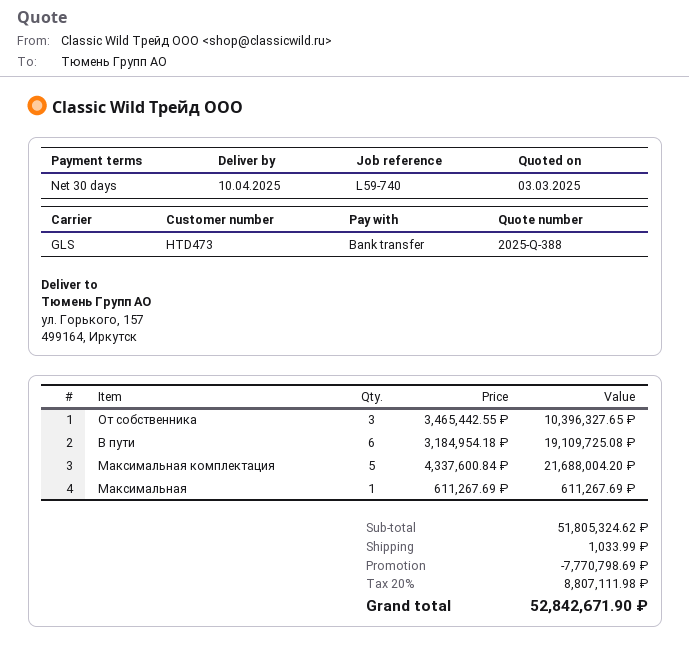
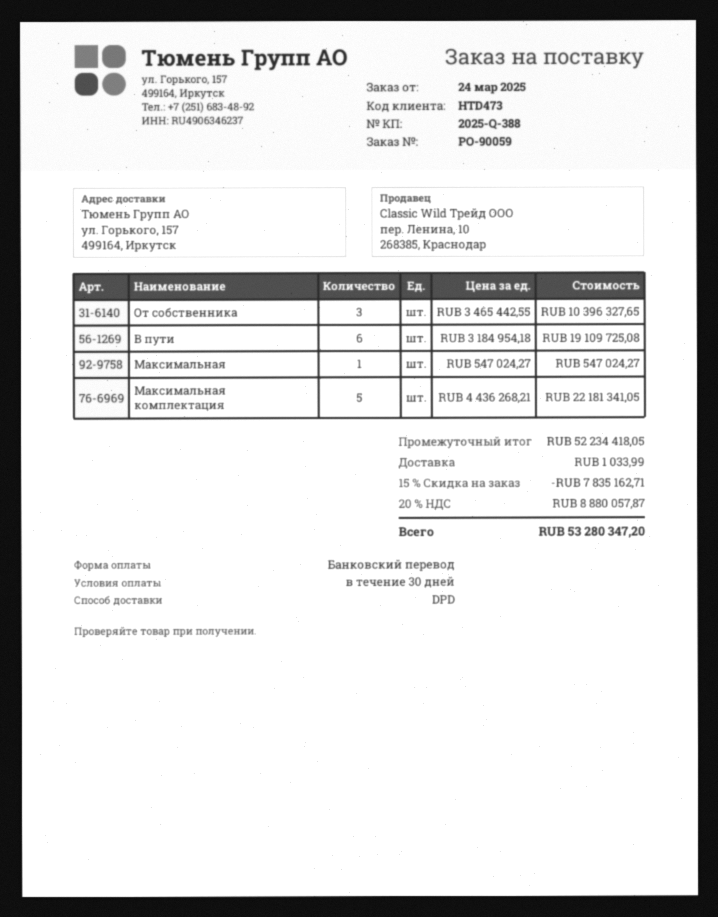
shipping method: GLS -> DPD
Максимальная комплектация: 5 x 4337600.84 = 21688004.20 -> 5 x 4436268.21 = 22181341.05
Максимальная: 1 x 611267.69 = 611267.69 -> 1 x 547024.27 = 547024.27
subtotal: 51805324.62 -> 52234418.05
discount: 7770798.69 -> 7835162.71
tax: 20% = 8807111.98 -> 20% = 8880057.87
total: 52842671.90 -> 53280347.20

